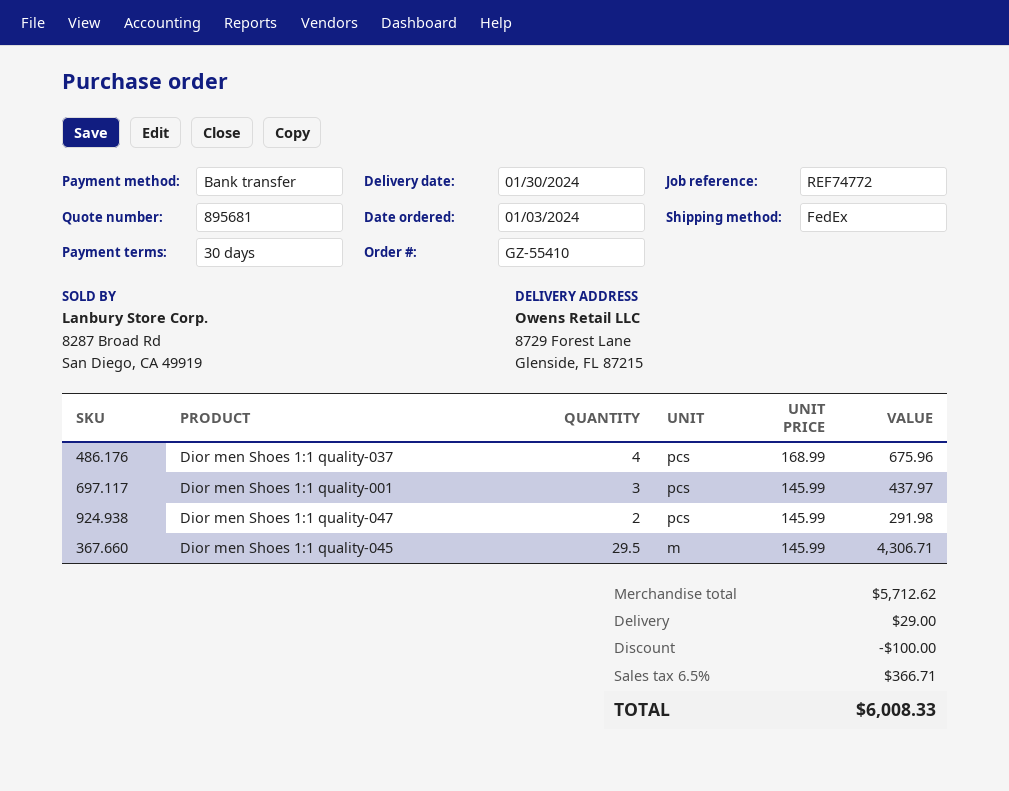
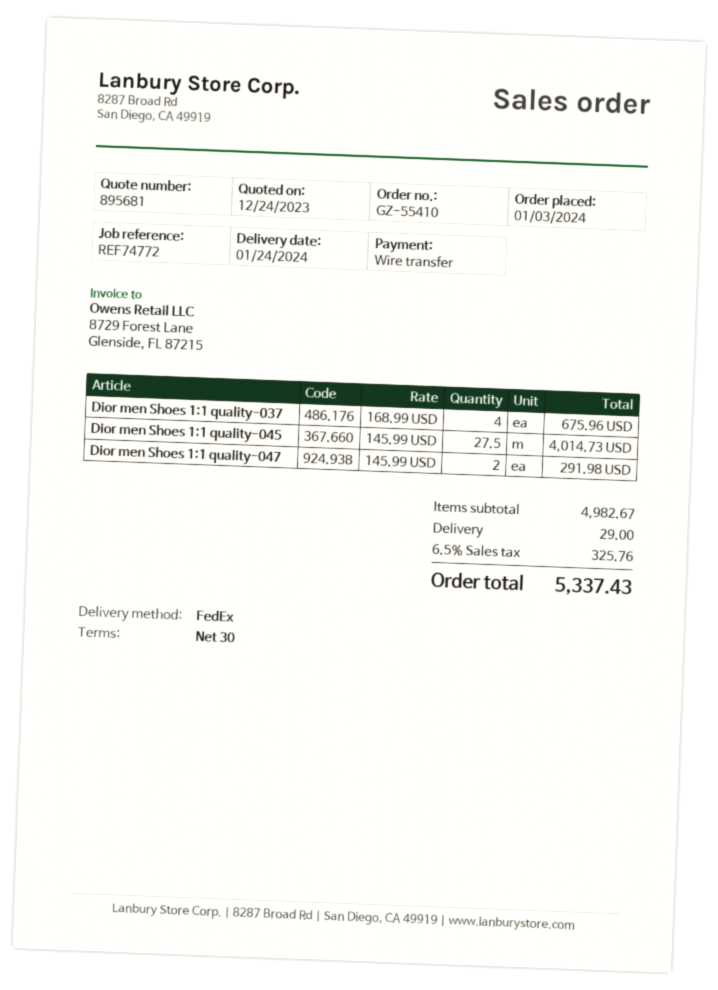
delivery date: 2024-01-30 -> 2024-01-24
Dior men Shoes 1:1 quality-001: 3 x 145.99 = 437.97 -> none
Dior men Shoes 1:1 quality-045: 29.5 x 145.99 = 4306.71 -> 27.5 x 145.99 = 4014.73
subtotal: 5712.62 -> 4982.67
discount: 100.00 -> none
tax: 6.5% = 366.71 -> 6.5% = 325.76
total: 6008.33 -> 5337.43

